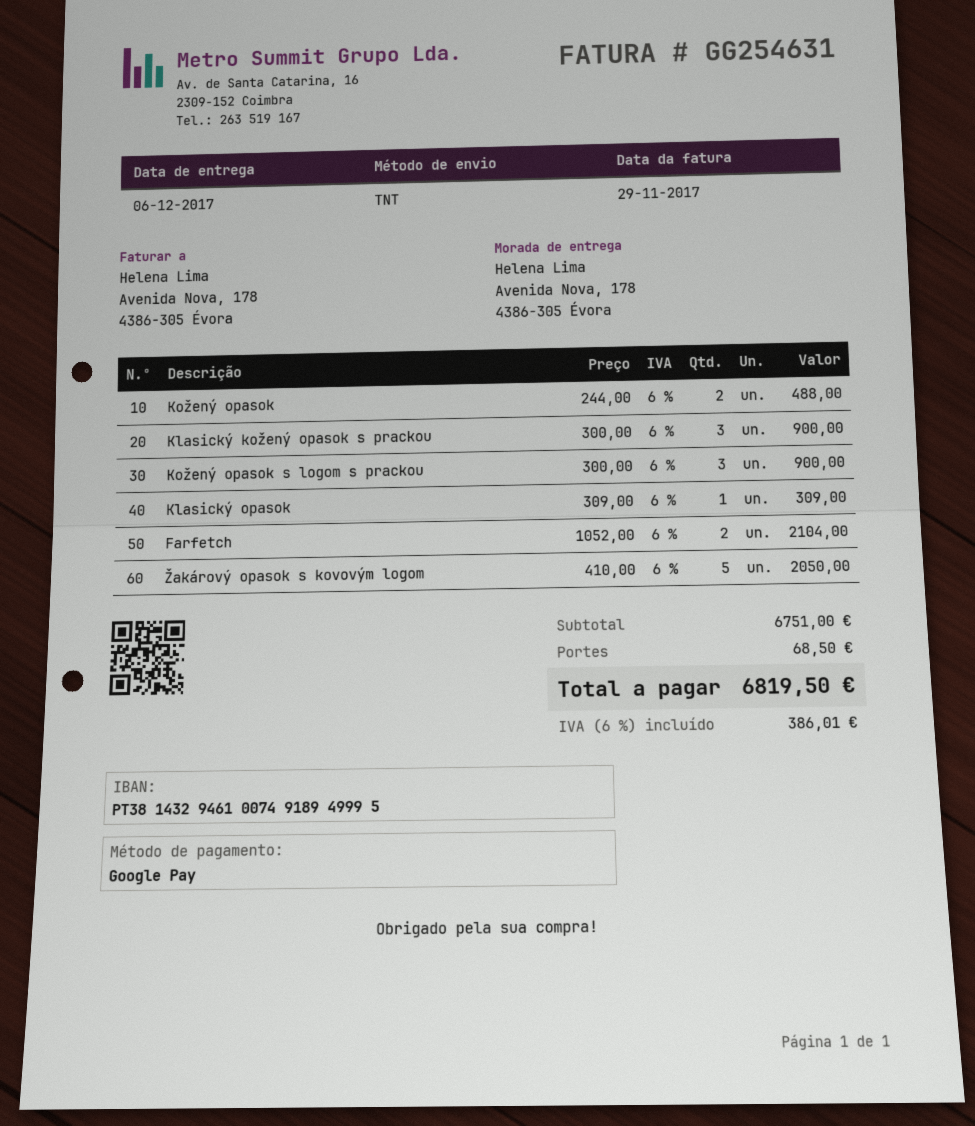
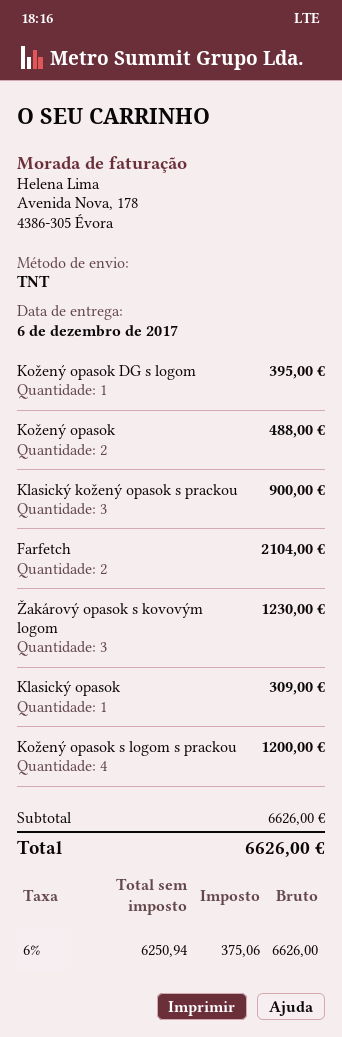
Kožený opasok s logom s prackou: 3 for 900.00 -> 4 for 1200.00
Žakárový opasok s kovovým logom: 5 for 2050.00 -> 3 for 1230.00
Kožený opasok DG s logom: none -> 1 for 395.00
subtotal: 6751.00 -> 6626.00
shipping: 68.50 -> none
tax: 6% = 386.01 -> 6% = 375.06
total: 6819.50 -> 6626.00

